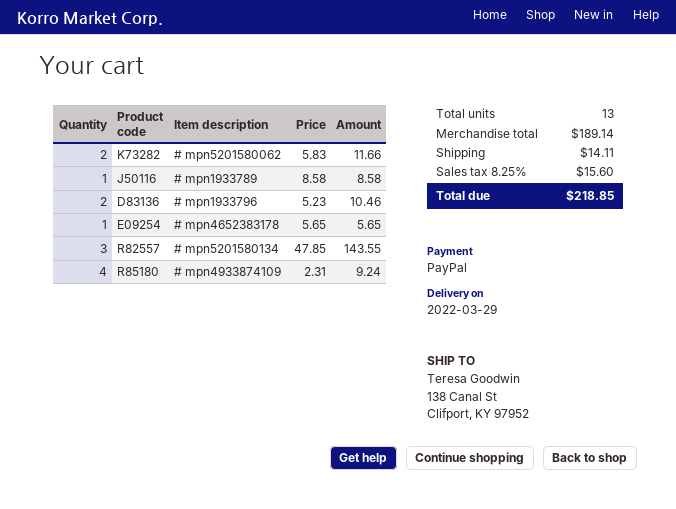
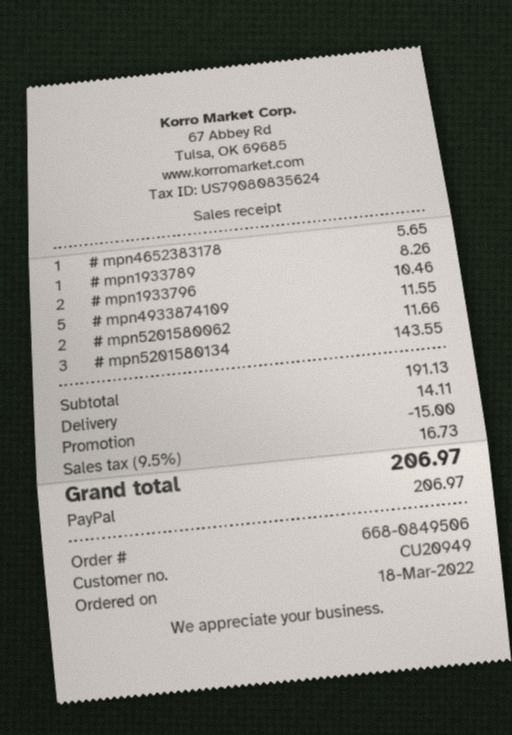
# mpn1933789: 1 for 8.58 -> 1 for 8.26
# mpn4933874109: 4 for 9.24 -> 5 for 11.55
subtotal: 189.14 -> 191.13
discount: none -> 15.00
tax: 8.25% = 15.60 -> 9.5% = 16.73
total: 218.85 -> 206.97

